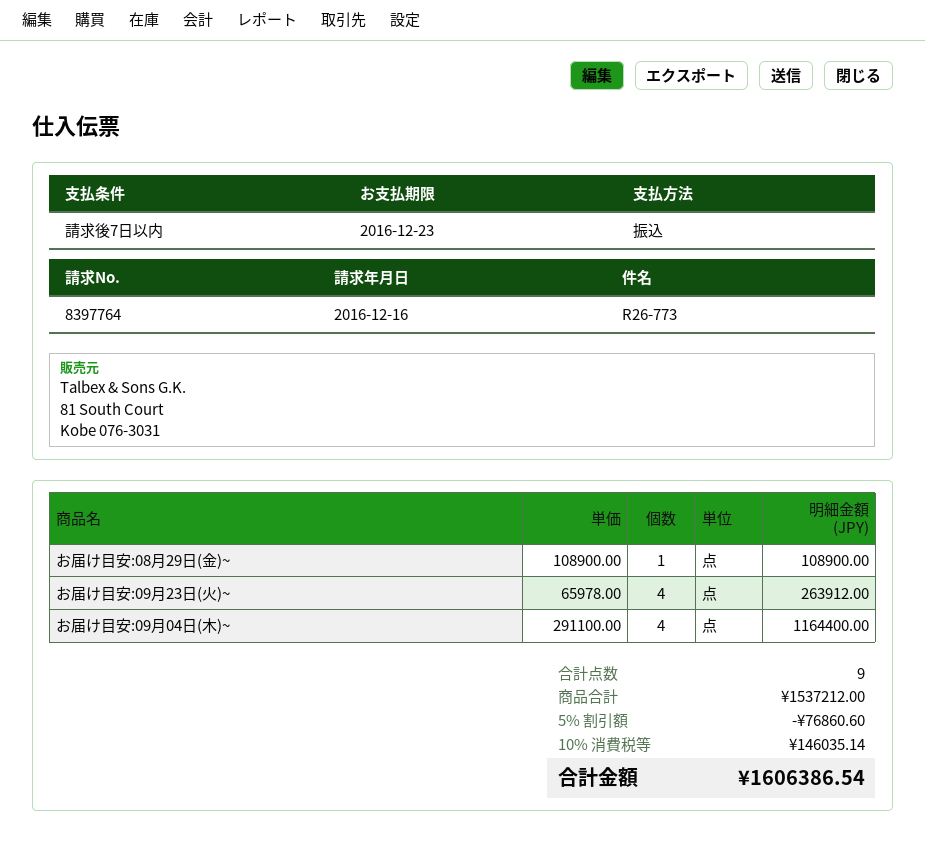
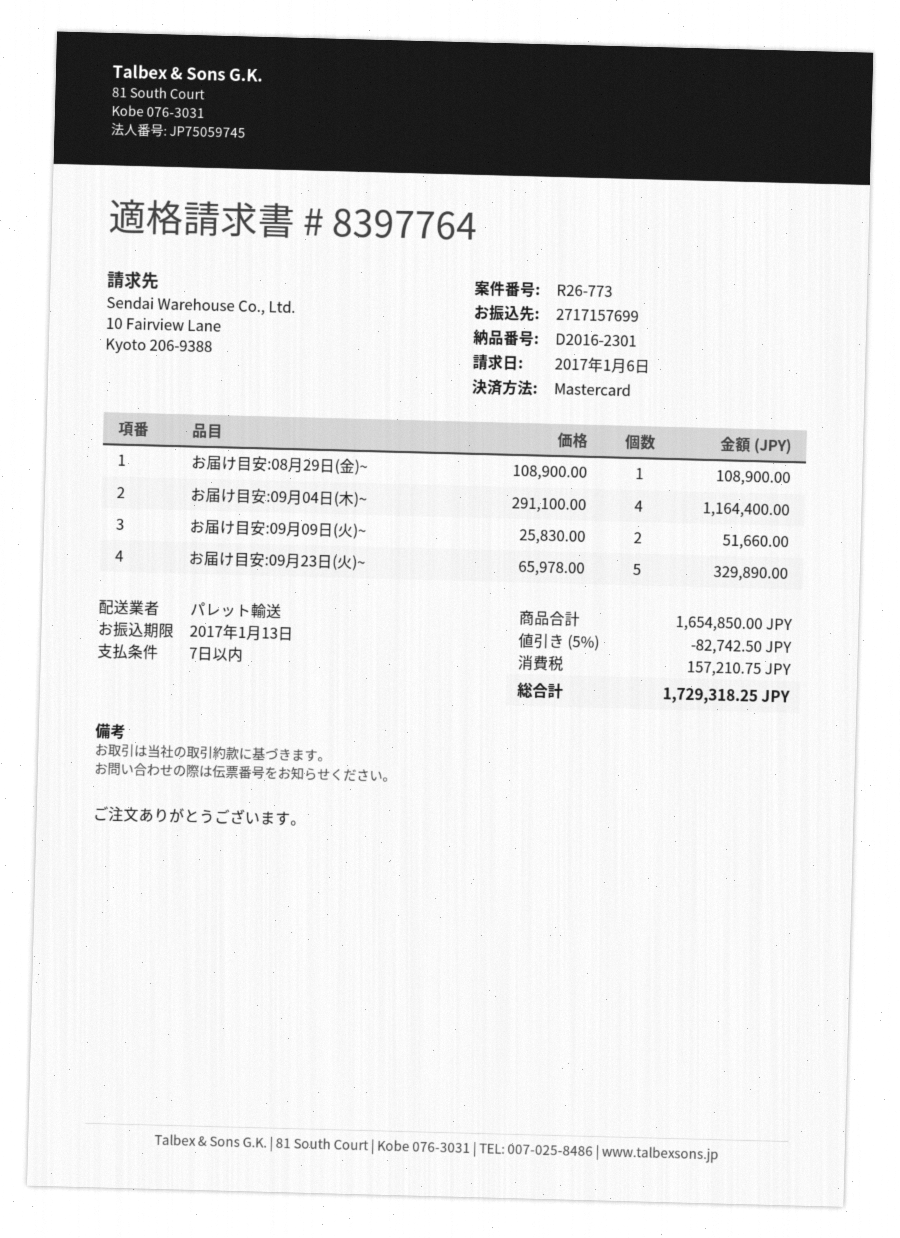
invoice date: 2016-12-16 -> 2017-01-06
due date: 2016-12-23 -> 2017-01-13
payment method: bank transfer -> Mastercard
お届け目安:09月23日(火)~: 4 x 65978.00 = 263912.00 -> 5 x 65978.00 = 329890.00
お届け目安:09月09日(火)~: none -> 2 x 25830.00 = 51660.00
subtotal: 1537212.00 -> 1654850.00
discount: 5% = 76860.60 -> 5% = 82742.50
tax: 146035.14 -> 157210.75
total: 1606386.54 -> 1729318.25

